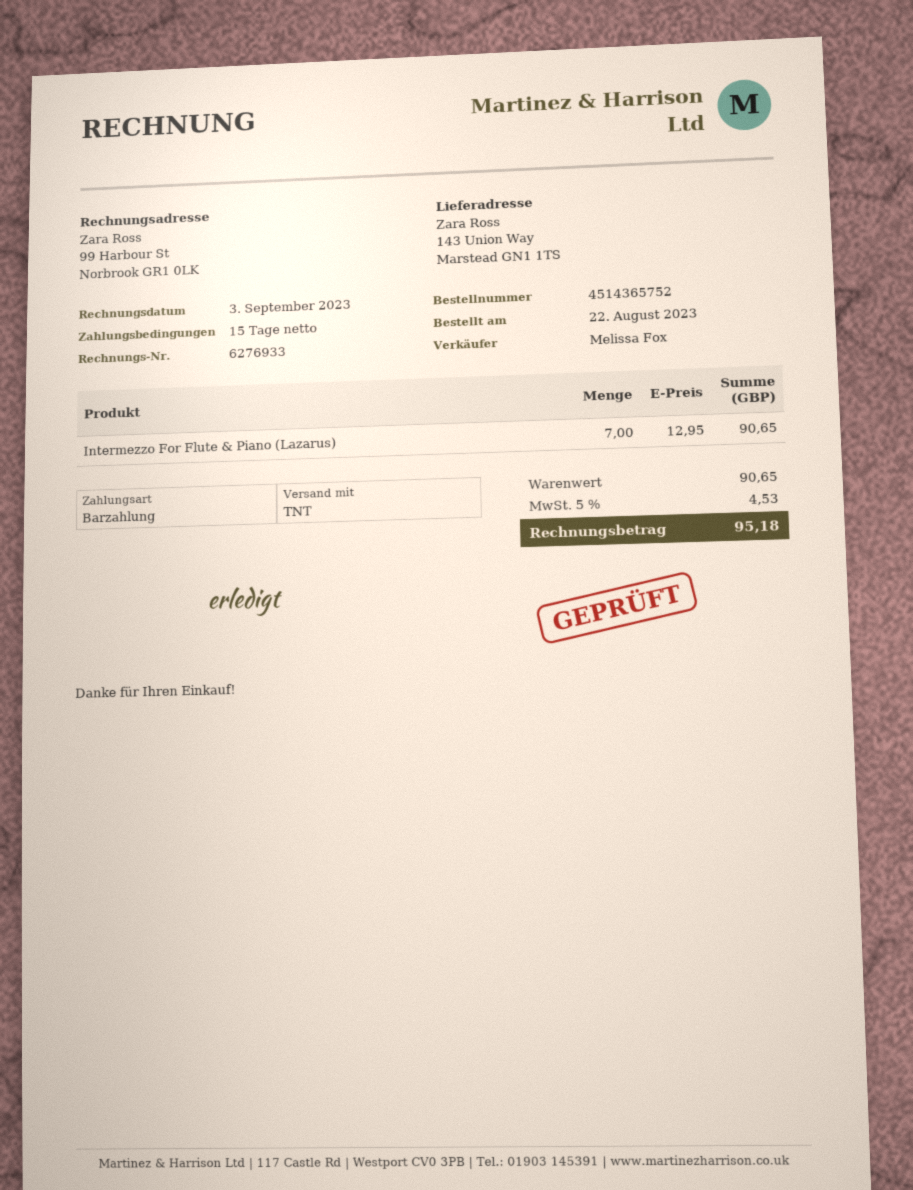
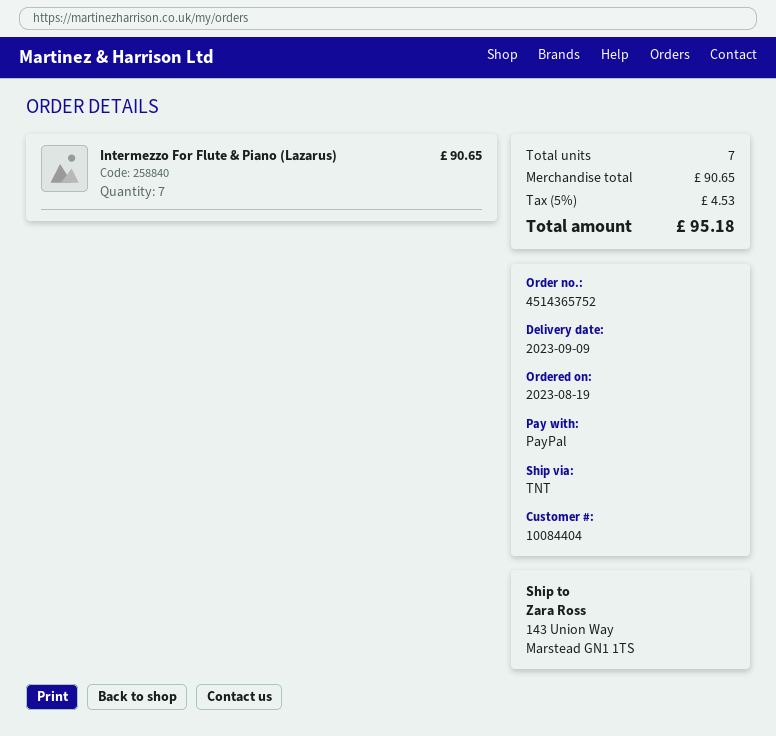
order date: 2023-08-22 -> 2023-08-19
payment method: cash -> PayPal

